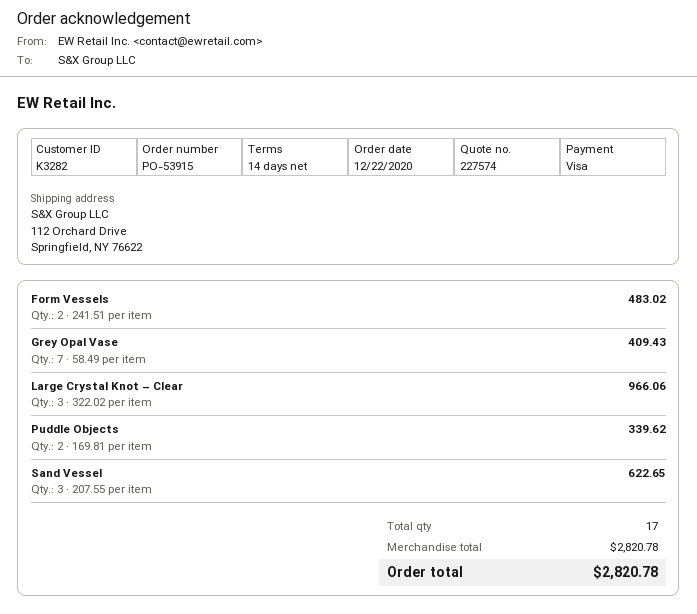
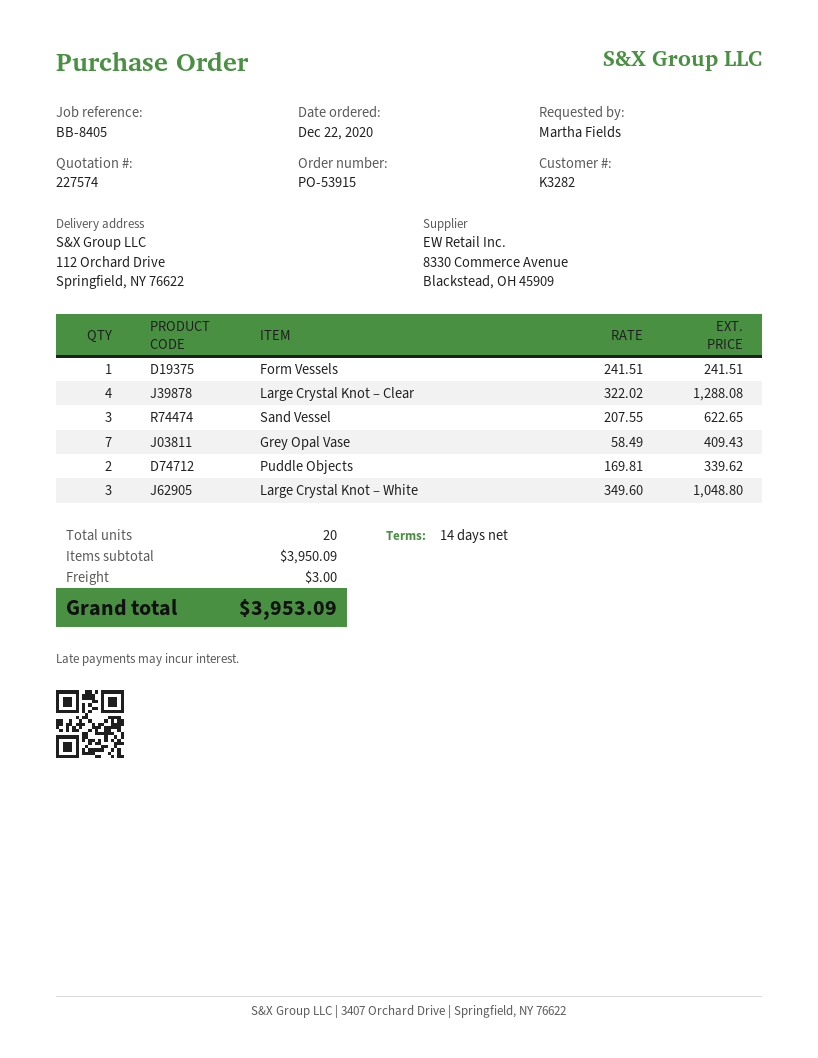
Form Vessels: 2 x 241.51 = 483.02 -> 1 x 241.51 = 241.51
Large Crystal Knot – Clear: 3 x 322.02 = 966.06 -> 4 x 322.02 = 1288.08
Large Crystal Knot – White: none -> 3 x 349.60 = 1048.80
total quantity: 17 -> 20
subtotal: 2820.78 -> 3950.09
shipping: none -> 3.00
total: 2820.78 -> 3953.09

